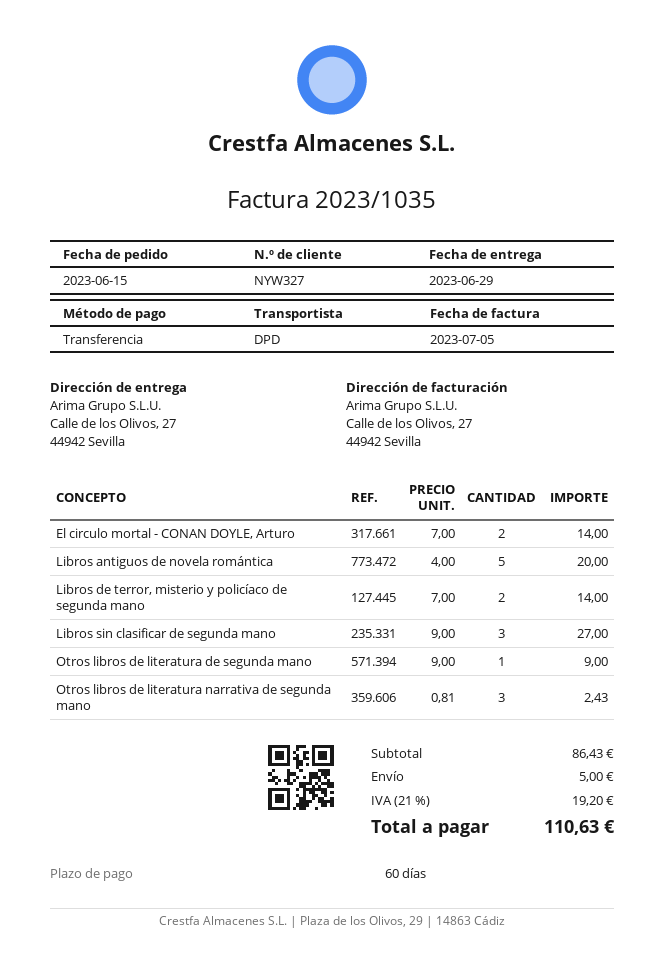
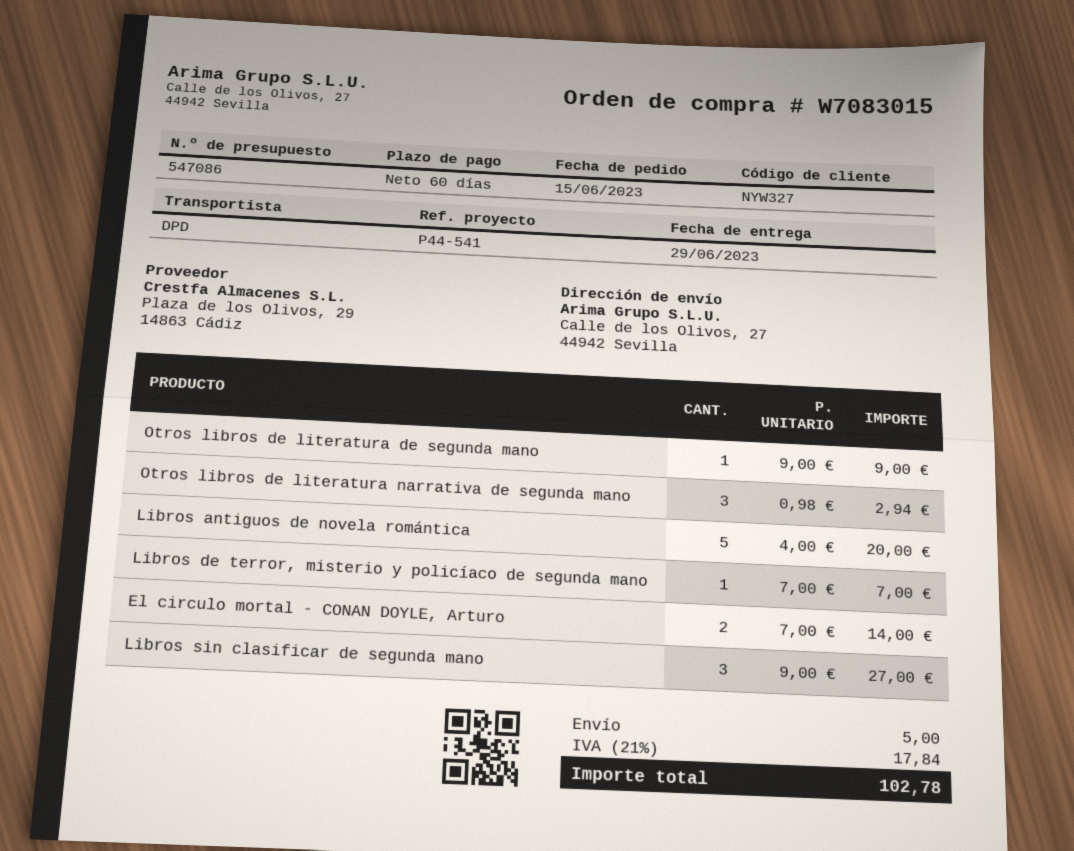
Libros de terror, misterio y policíaco de segunda mano: 2 x 7.00 = 14.00 -> 1 x 7.00 = 7.00
Otros libros de literatura narrativa de segunda mano: 3 x 0.81 = 2.43 -> 3 x 0.98 = 2.94
tax: 21% = 19.20 -> 21% = 17.84
total: 110.63 -> 102.78

